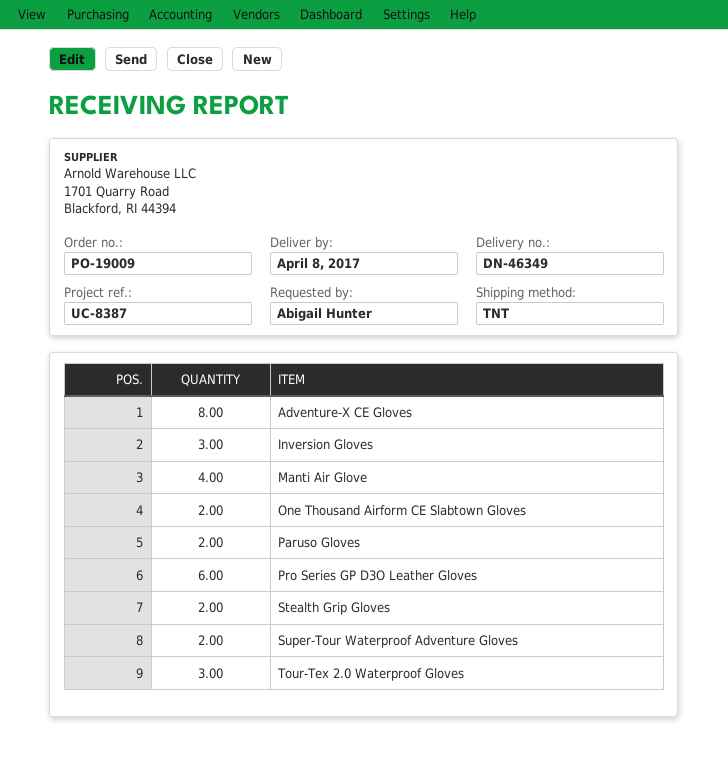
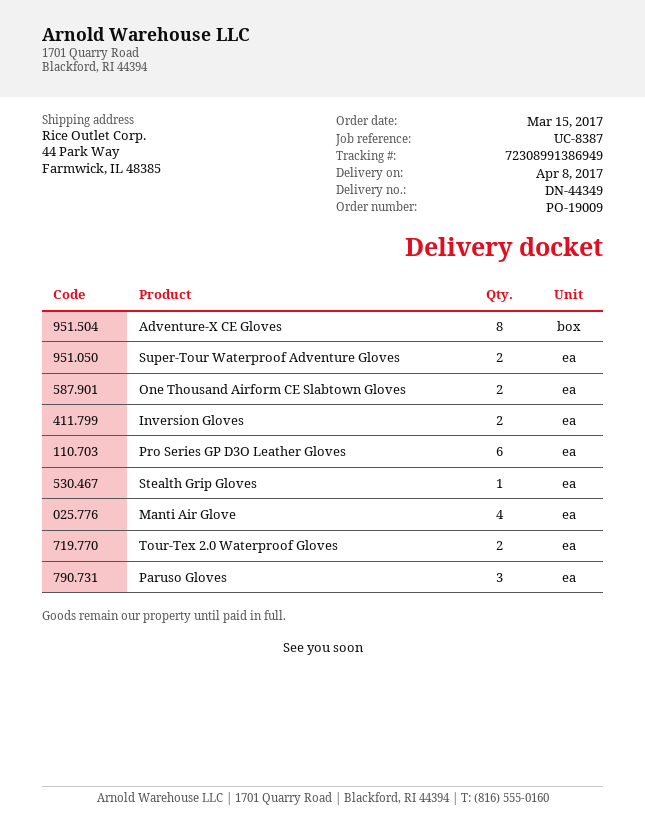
delivery note number: DN-46349 -> DN-44349
Inversion Gloves: 3 -> 2
Paruso Gloves: 2 -> 3
Stealth Grip Gloves: 2 -> 1
Tour-Tex 2.0 Waterproof Gloves: 3 -> 2

